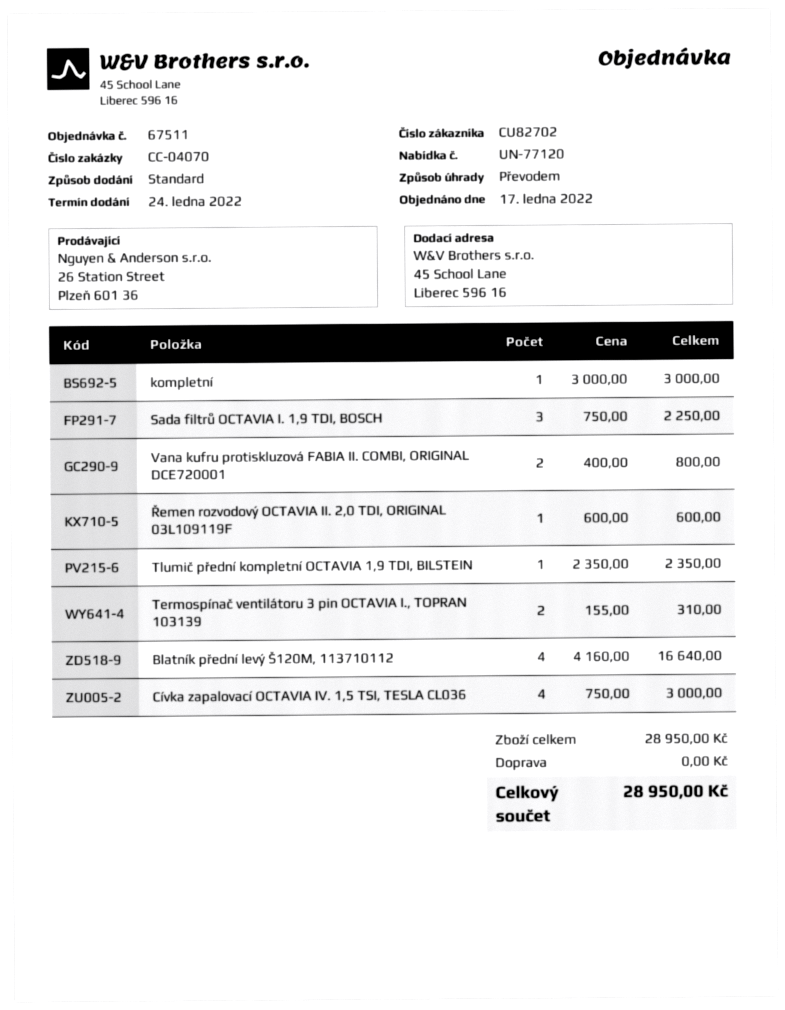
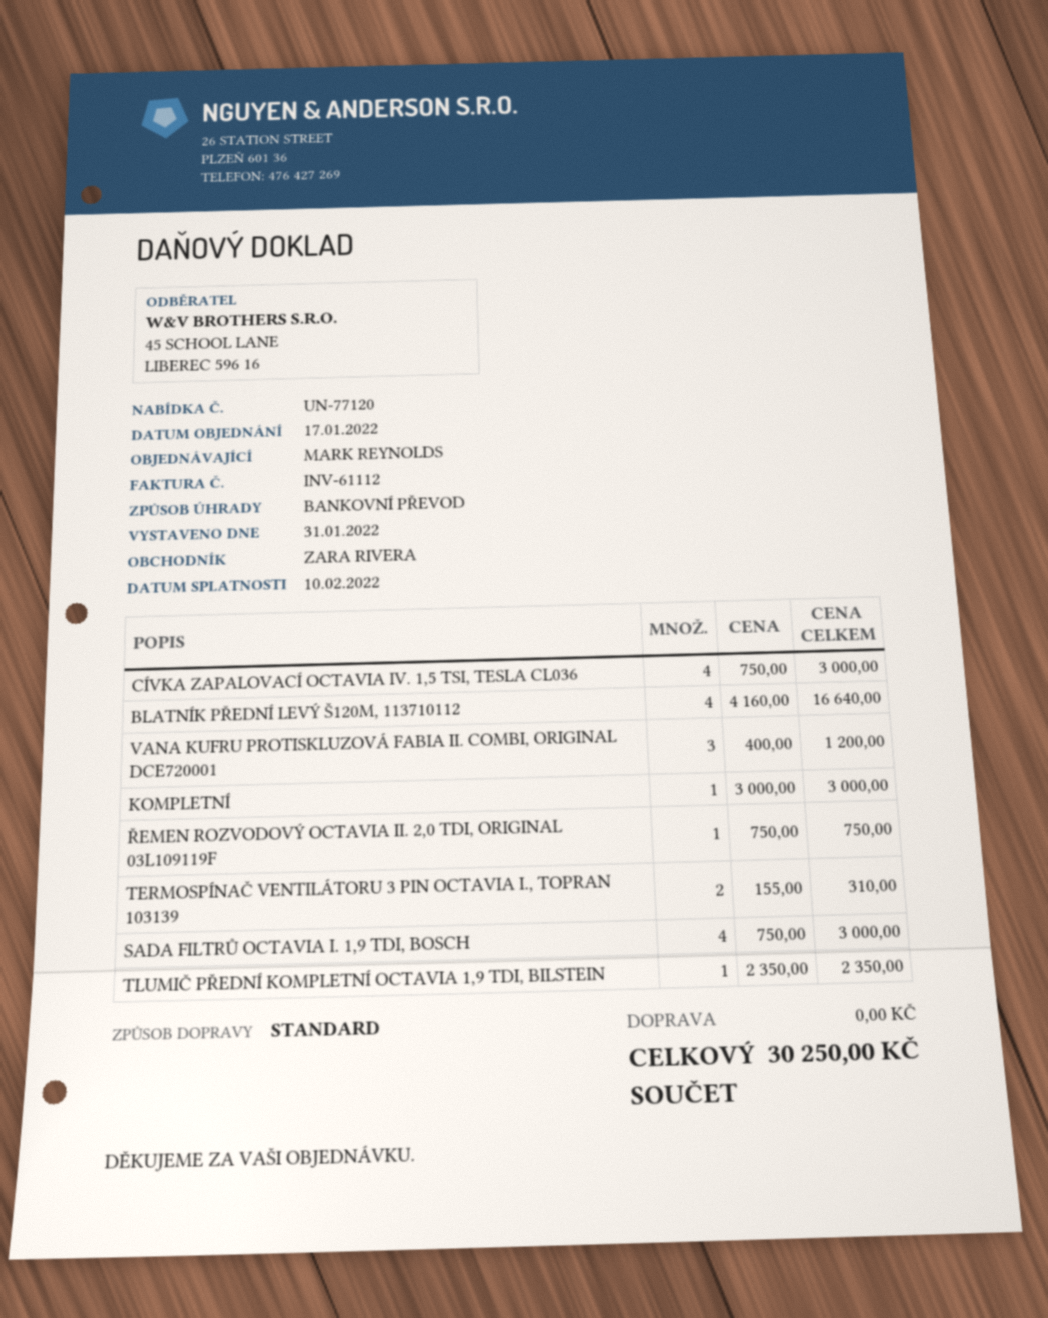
Sada filtrů OCTAVIA I. 1,9 TDI, BOSCH: 3 x 750.00 = 2250.00 -> 4 x 750.00 = 3000.00
Vana kufru protiskluzová FABIA II. COMBI, ORIGINAL DCE720001: 2 x 400.00 = 800.00 -> 3 x 400.00 = 1200.00
Řemen rozvodový OCTAVIA II. 2,0 TDI, ORIGINAL 03L109119F: 1 x 600.00 = 600.00 -> 1 x 750.00 = 750.00
total: 28950.00 -> 30250.00

